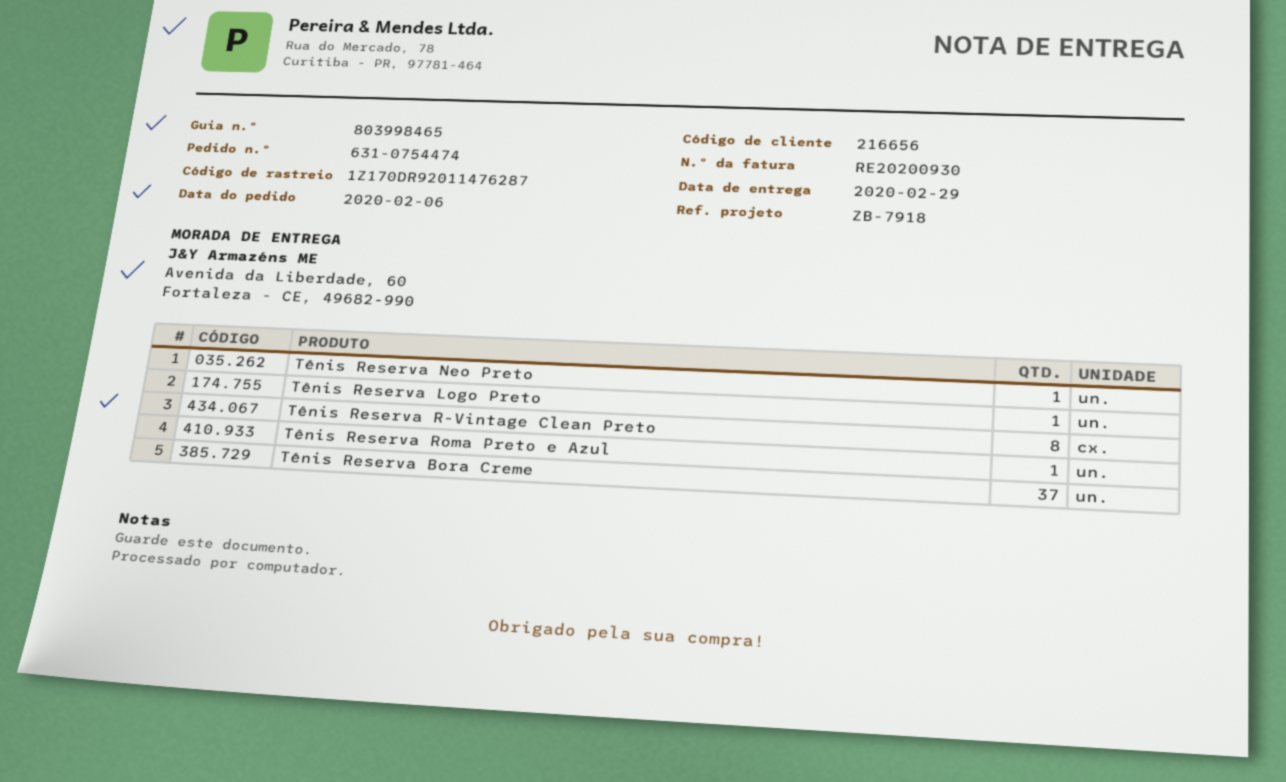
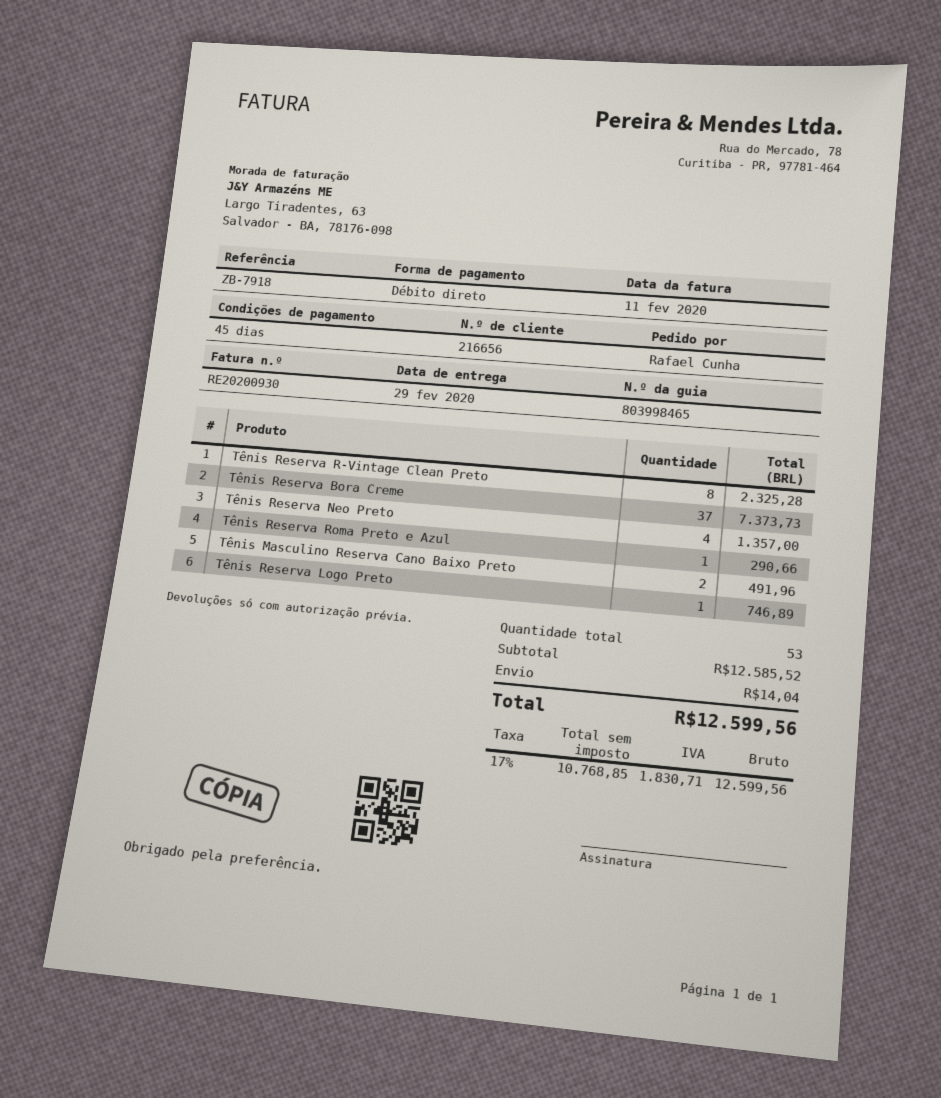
Tênis Reserva Neo Preto: 1 -> 4
Tênis Masculino Reserva Cano Baixo Preto: none -> 2

